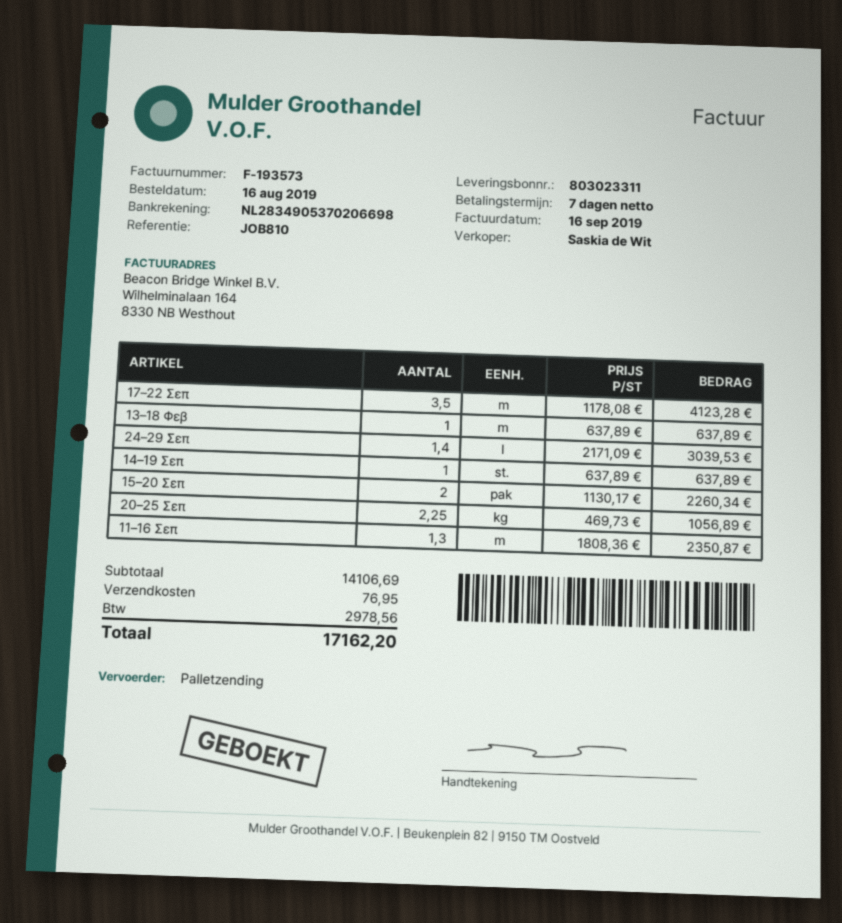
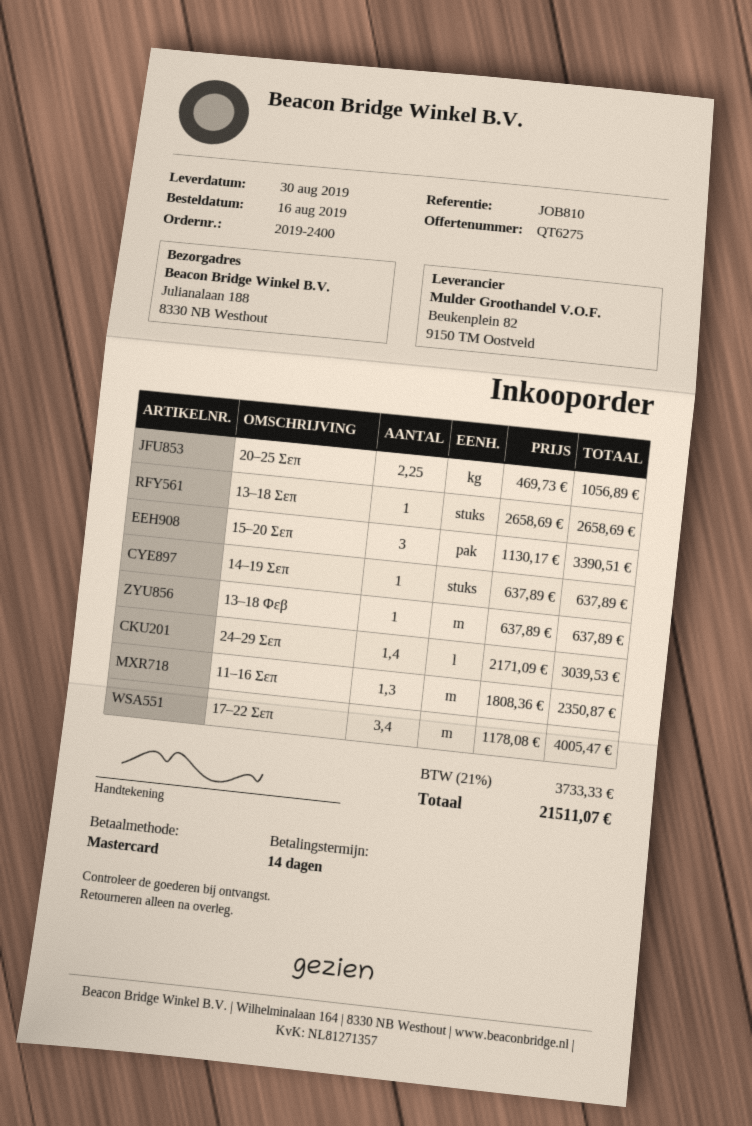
payment terms: 7 days -> 14 days
17–22 Σεπ: 3.5 x 1178.08 = 4123.28 -> 3.4 x 1178.08 = 4005.47
15–20 Σεπ: 2 x 1130.17 = 2260.34 -> 3 x 1130.17 = 3390.51
13–18 Σεπ: none -> 1 x 2658.69 = 2658.69
shipping: 76.95 -> none
tax: 2978.56 -> 3733.33
total: 17162.20 -> 21511.07

